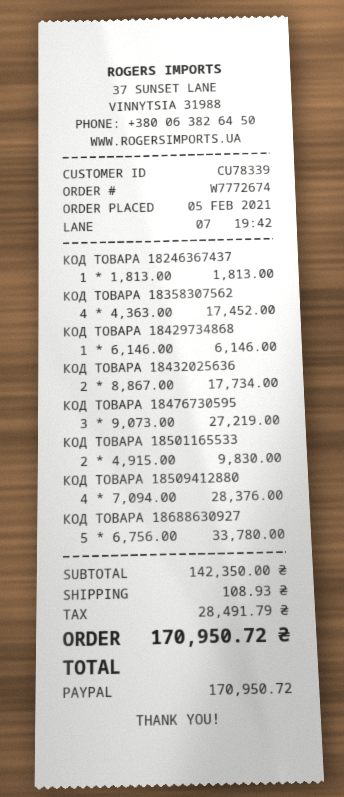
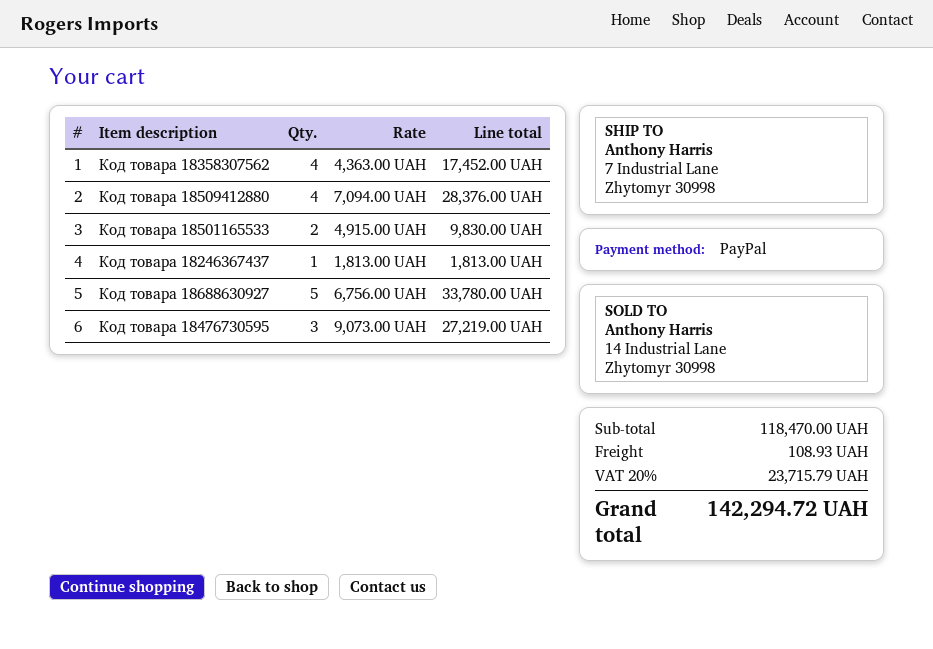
КОД ТОВАРА 18429734868: 1 x 6146.00 = 6146.00 -> none
КОД ТОВАРА 18432025636: 2 x 8867.00 = 17734.00 -> none
subtotal: 142350.00 -> 118470.00
tax: 28491.79 -> 23715.79
total: 170950.72 -> 142294.72

